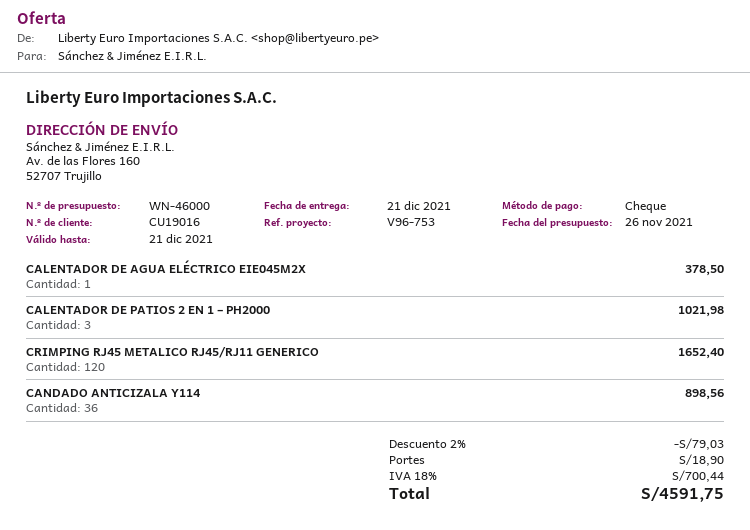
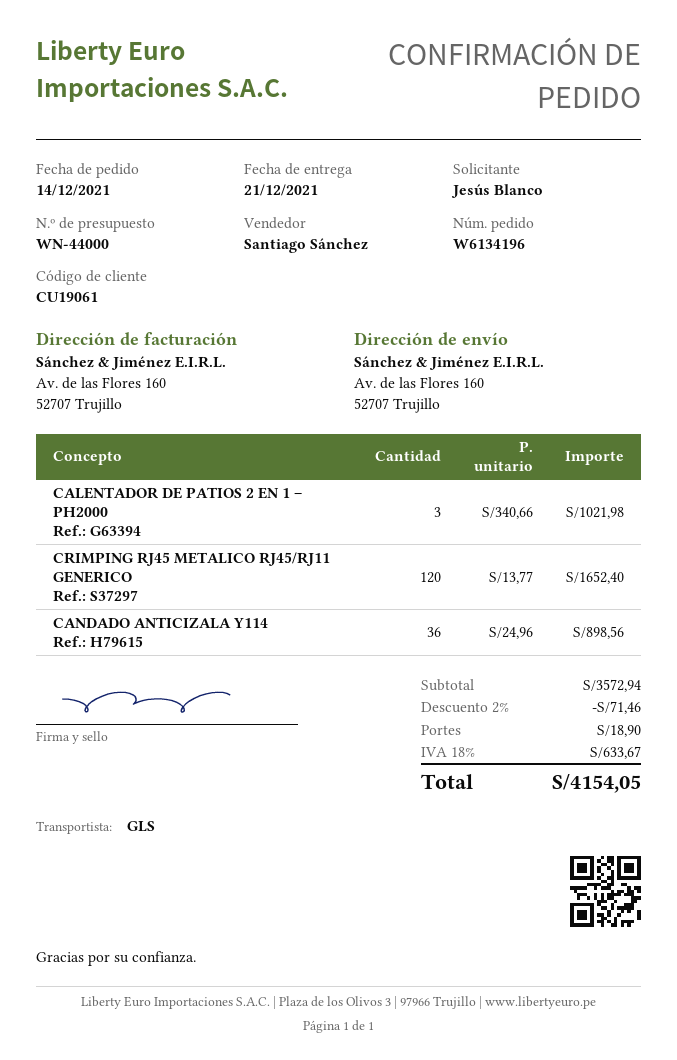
quote number: WN-46000 -> WN-44000
customer number: CU19016 -> CU19061
CALENTADOR DE AGUA ELÉCTRICO EIE045M2X: 1 for 378.50 -> none
discount: 2% = 79.03 -> 2% = 71.46
tax: 18% = 700.44 -> 18% = 633.67
total: 4591.75 -> 4154.05

